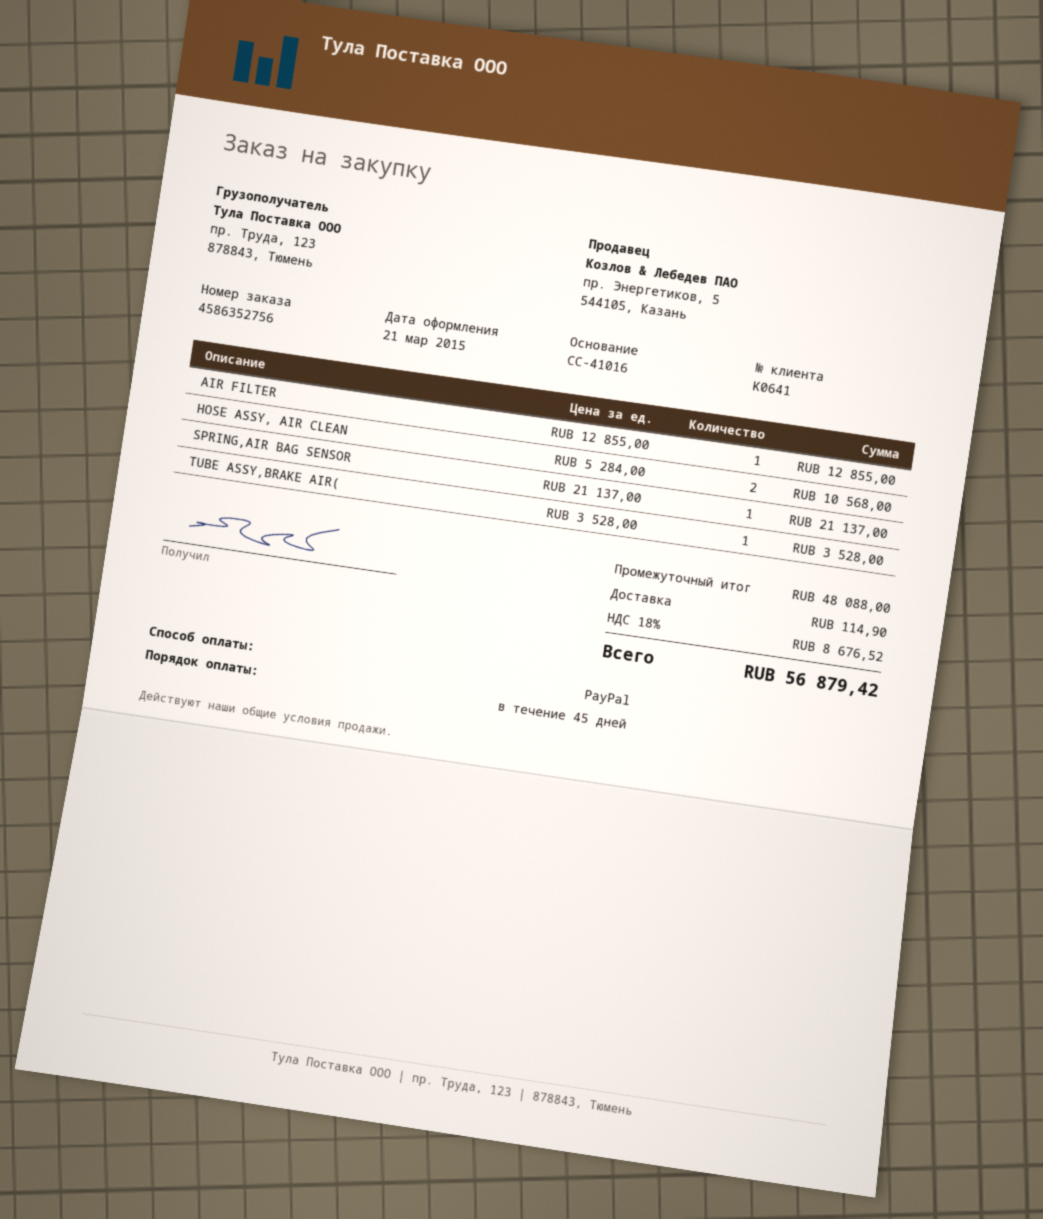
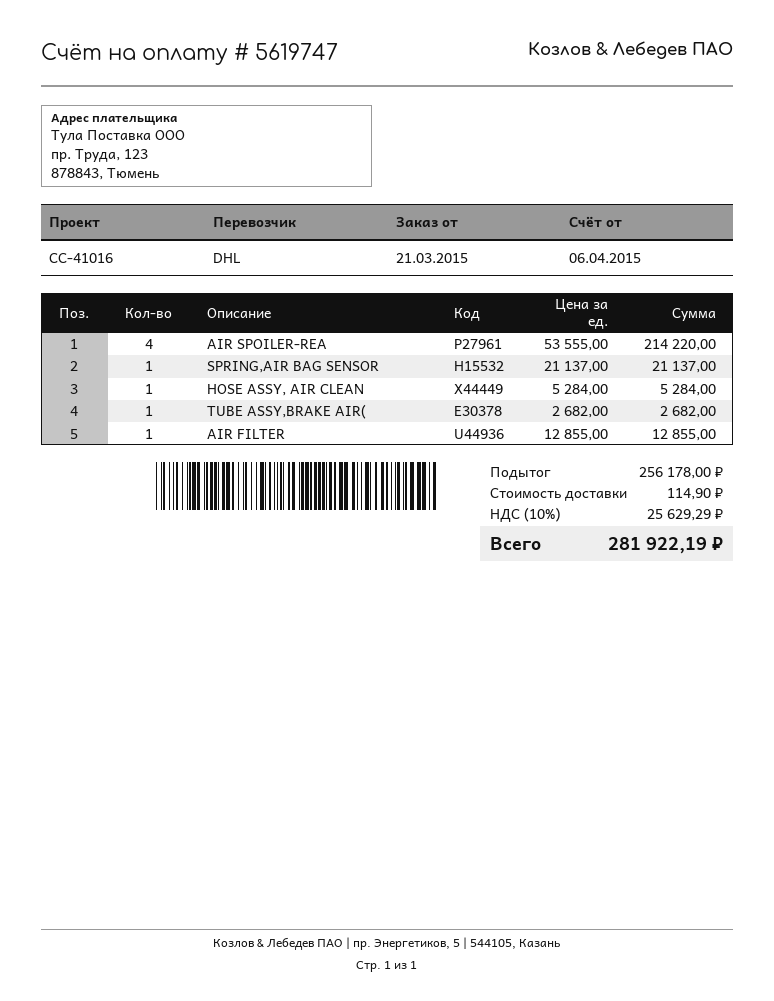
HOSE ASSY, AIR CLEAN: 2 x 5284.00 = 10568.00 -> 1 x 5284.00 = 5284.00
TUBE ASSY,BRAKE AIR(: 1 x 3528.00 = 3528.00 -> 1 x 2682.00 = 2682.00
AIR SPOILER-REA: none -> 4 x 53555.00 = 214220.00
subtotal: 48088.00 -> 256178.00
tax: 18% = 8676.52 -> 10% = 25629.29
total: 56879.42 -> 281922.19

